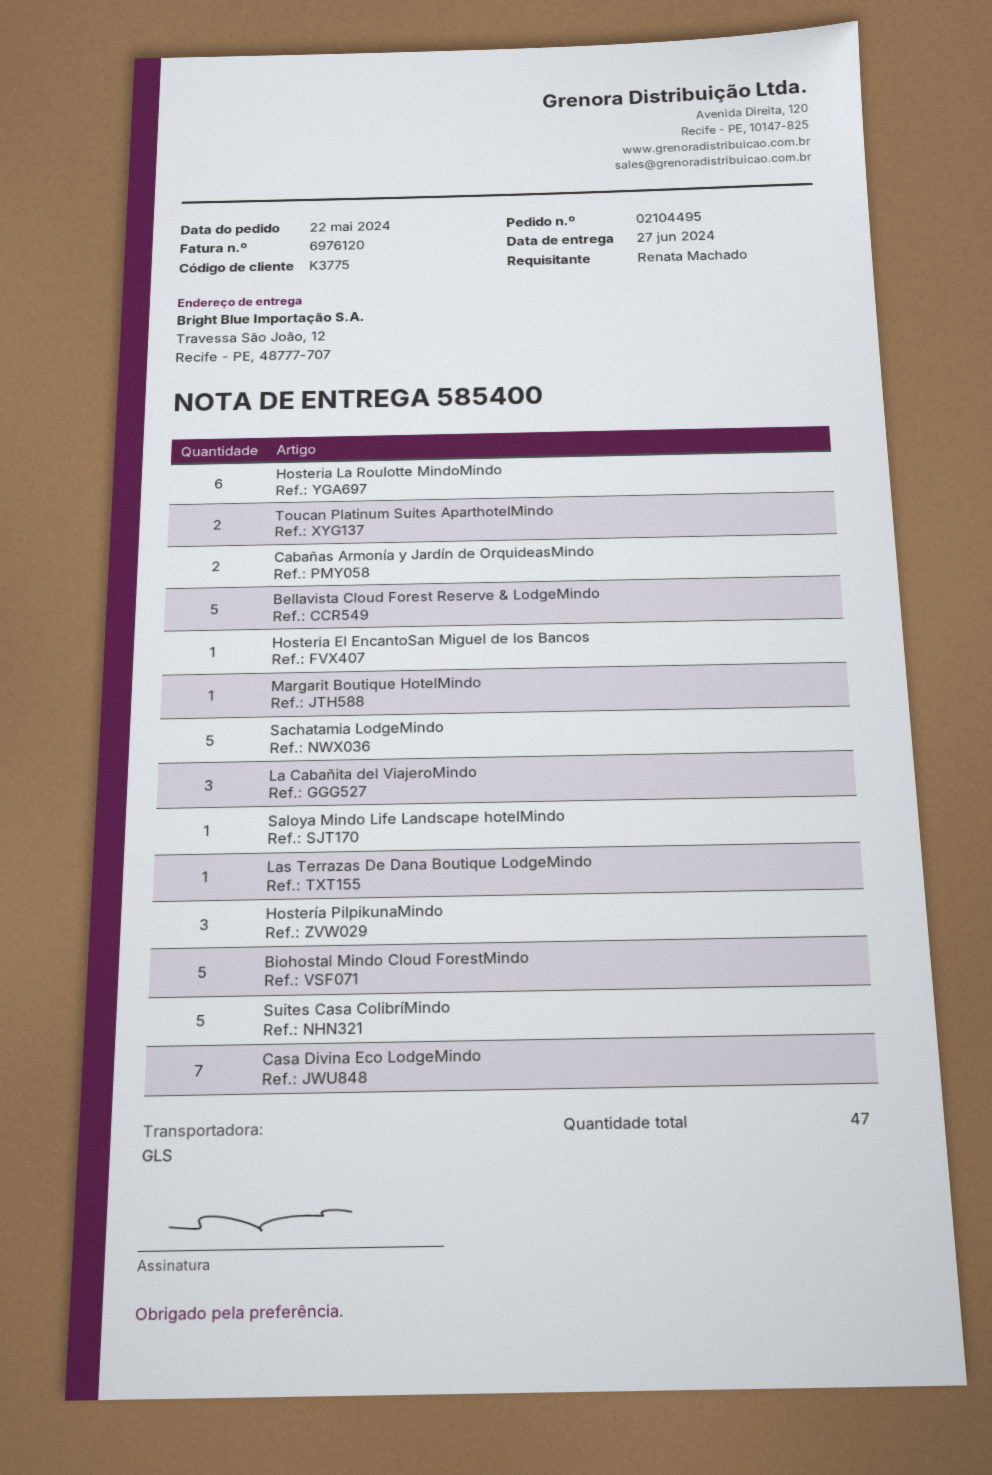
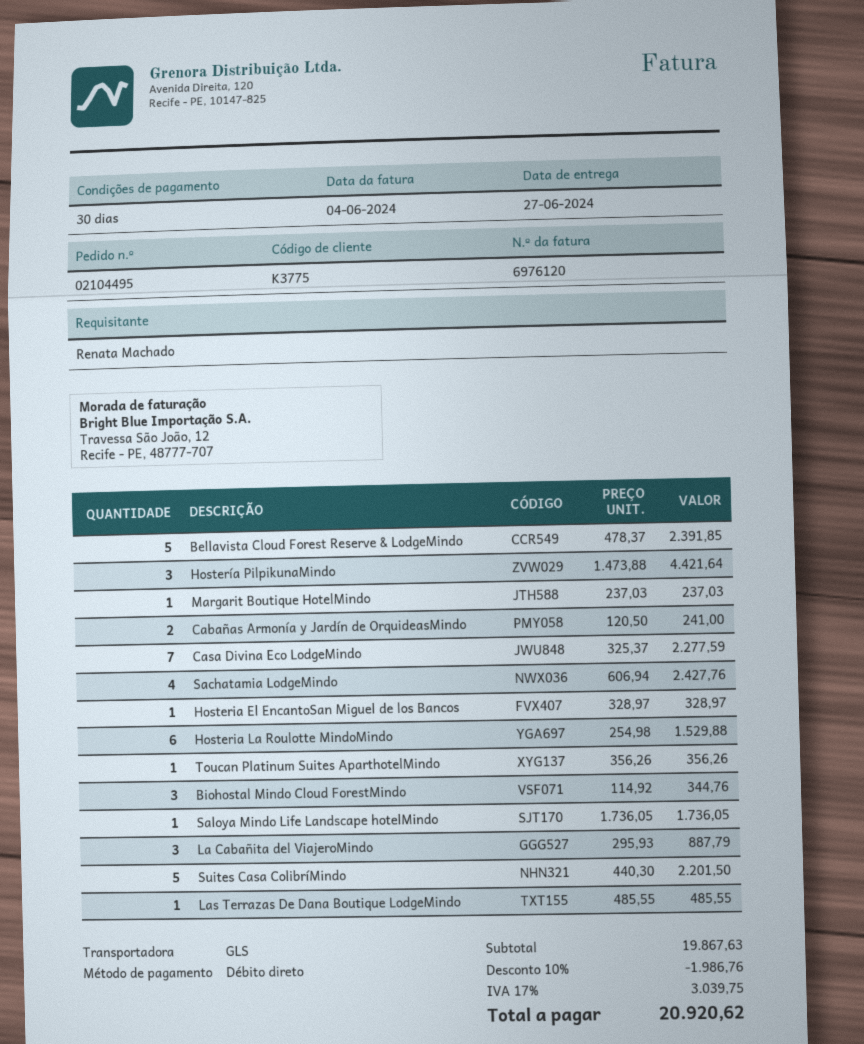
Toucan Platinum Suites AparthotelMindo: 2 -> 1
Sachatamia LodgeMindo: 5 -> 4
Biohostal Mindo Cloud ForestMindo: 5 -> 3

